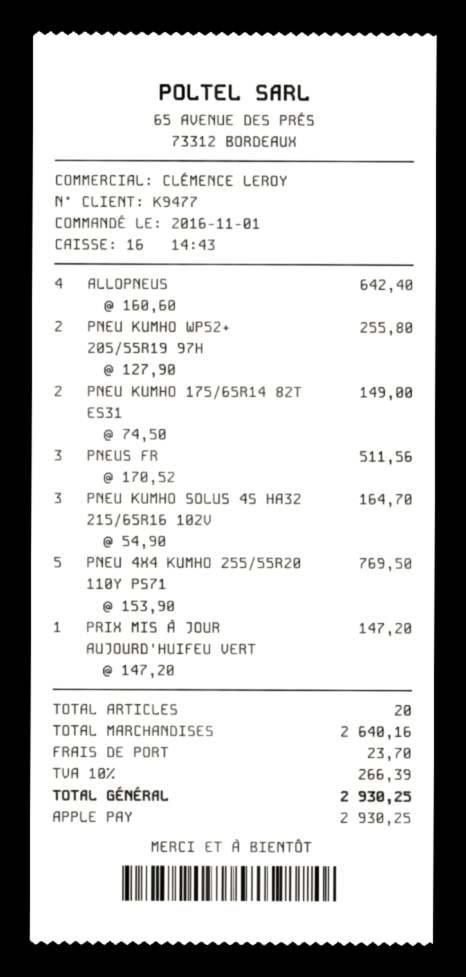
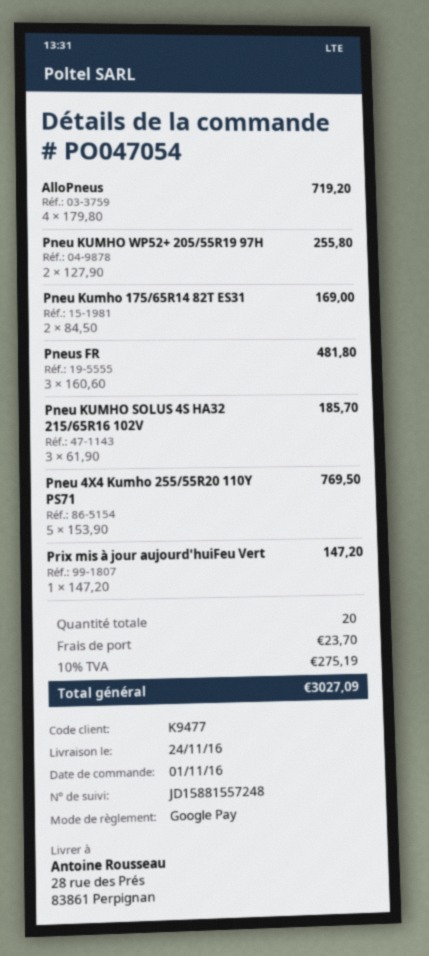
payment method: Apple Pay -> Google Pay
ALLOPNEUS: 4 x 160.60 = 642.40 -> 4 x 179.80 = 719.20
PNEU KUMHO 175/65R14 82T ES31: 2 x 74.50 = 149.00 -> 2 x 84.50 = 169.00
PNEUS FR: 3 x 170.52 = 511.56 -> 3 x 160.60 = 481.80
PNEU KUMHO SOLUS 4S HA32 215/65R16 102V: 3 x 54.90 = 164.70 -> 3 x 61.90 = 185.70
tax: 10% = 266.39 -> 10% = 275.19
total: 2930.25 -> 3027.09

